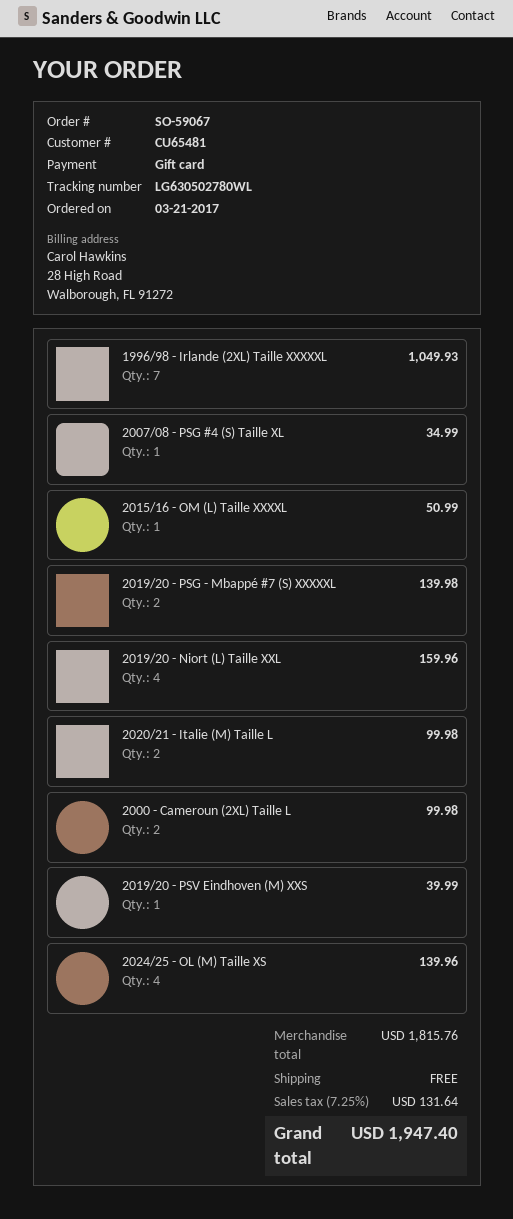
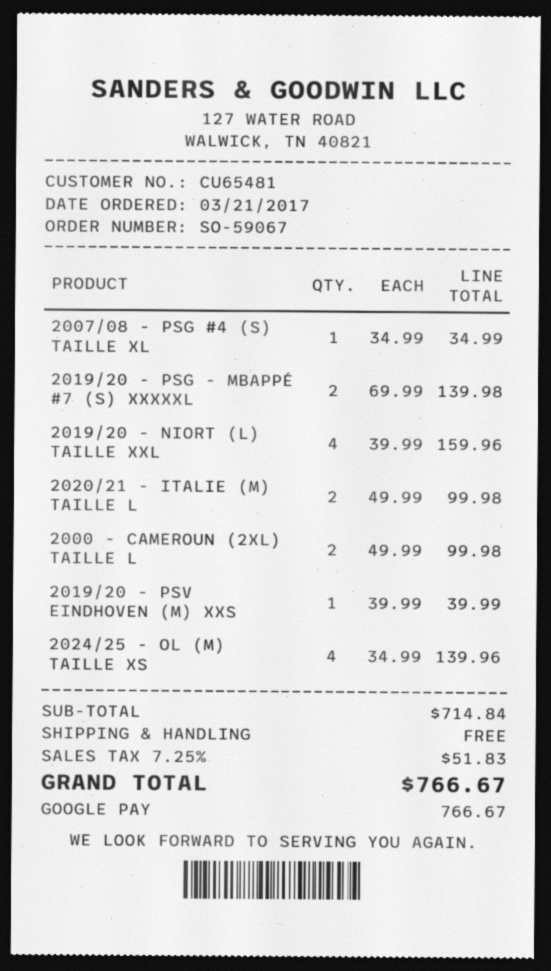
payment method: gift card -> Google Pay
1996/98 - Irlande (2XL) Taille XXXXXL: 7 for 1049.93 -> none
2015/16 - OM (L) Taille XXXXL: 1 for 50.99 -> none
subtotal: 1815.76 -> 714.84
tax: 7.25% = 131.64 -> 7.25% = 51.83
total: 1947.40 -> 766.67

